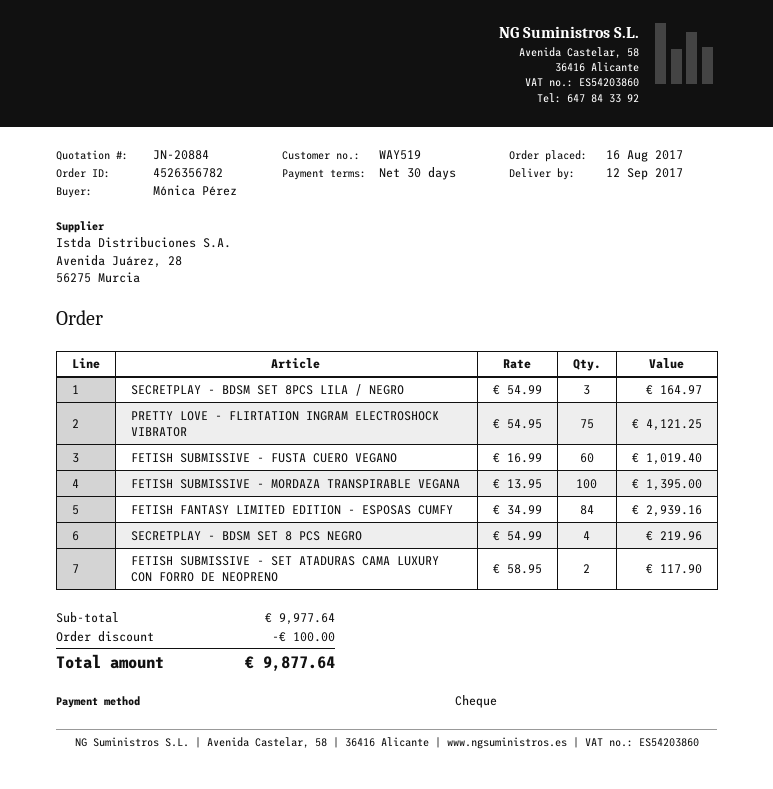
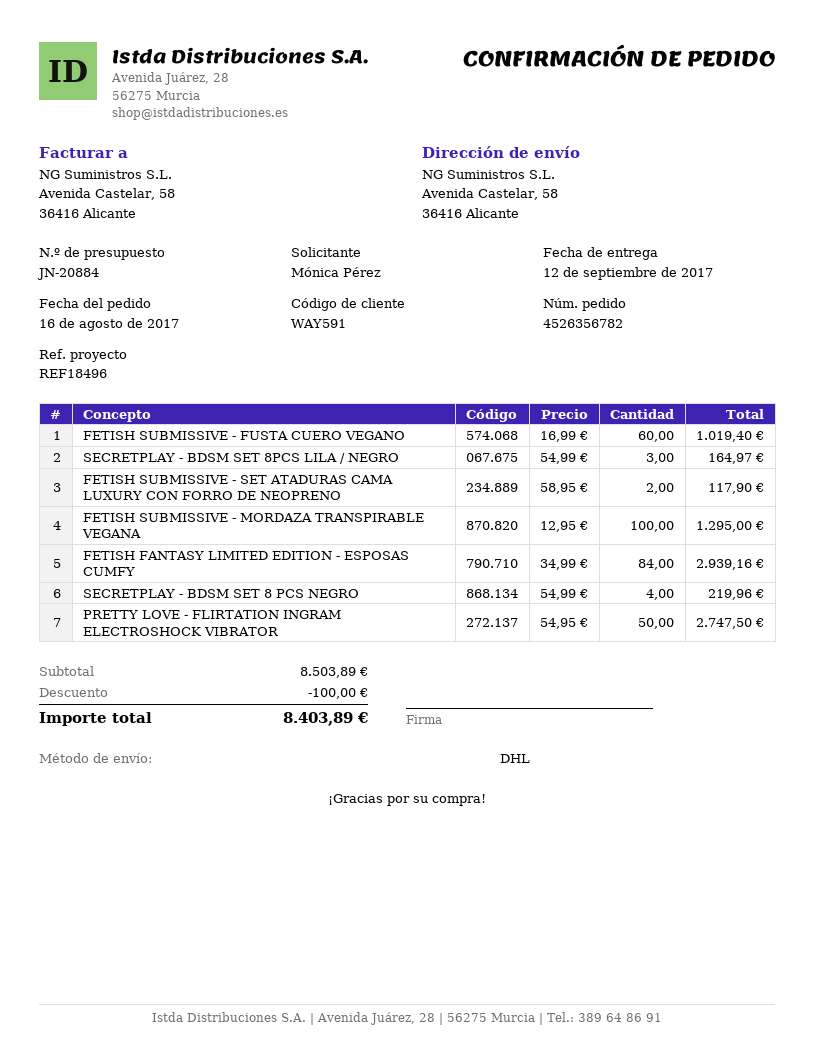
customer number: WAY519 -> WAY591
PRETTY LOVE - FLIRTATION INGRAM ELECTROSHOCK VIBRATOR: 75 x 54.95 = 4121.25 -> 50 x 54.95 = 2747.50
FETISH SUBMISSIVE - MORDAZA TRANSPIRABLE VEGANA: 100 x 13.95 = 1395.00 -> 100 x 12.95 = 1295.00
subtotal: 9977.64 -> 8503.89
total: 9877.64 -> 8403.89

